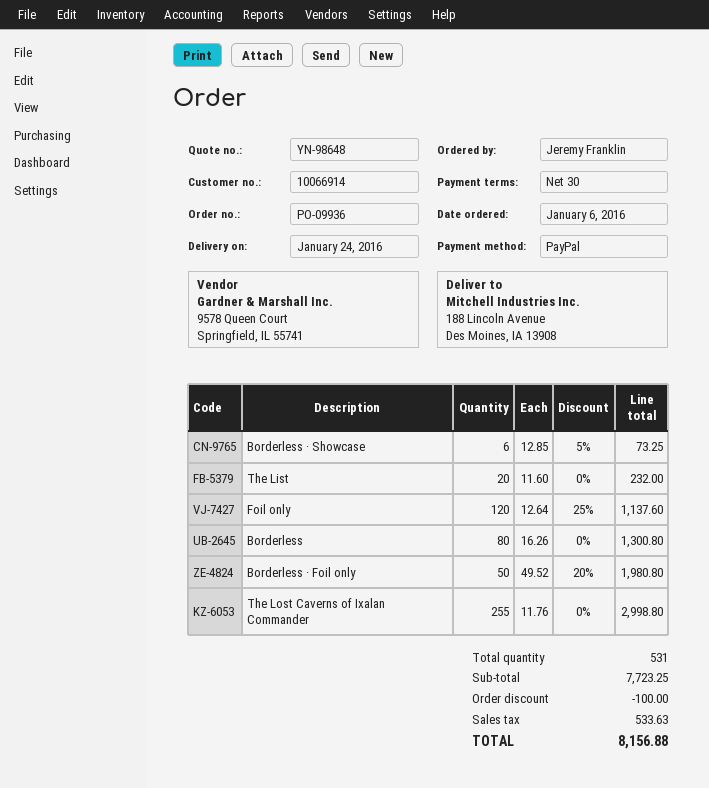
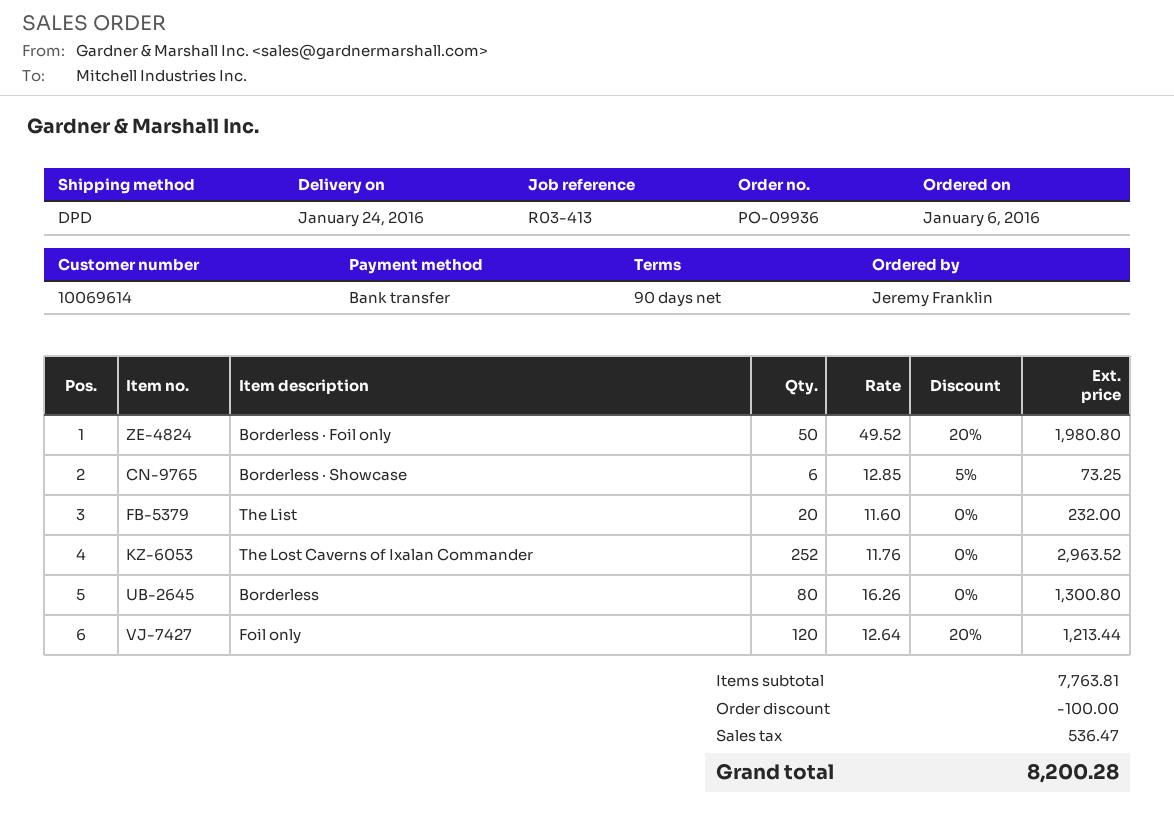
payment terms: 30 days -> 90 days
customer number: 10066914 -> 10069614
payment method: PayPal -> bank transfer
Foil only: 120 x 12.64 - 25% = 1137.60 -> 120 x 12.64 - 20% = 1213.44
The Lost Caverns of Ixalan Commander: 255 x 11.76 = 2998.80 -> 252 x 11.76 = 2963.52
subtotal: 7723.25 -> 7763.81
tax: 533.63 -> 536.47
total: 8156.88 -> 8200.28

